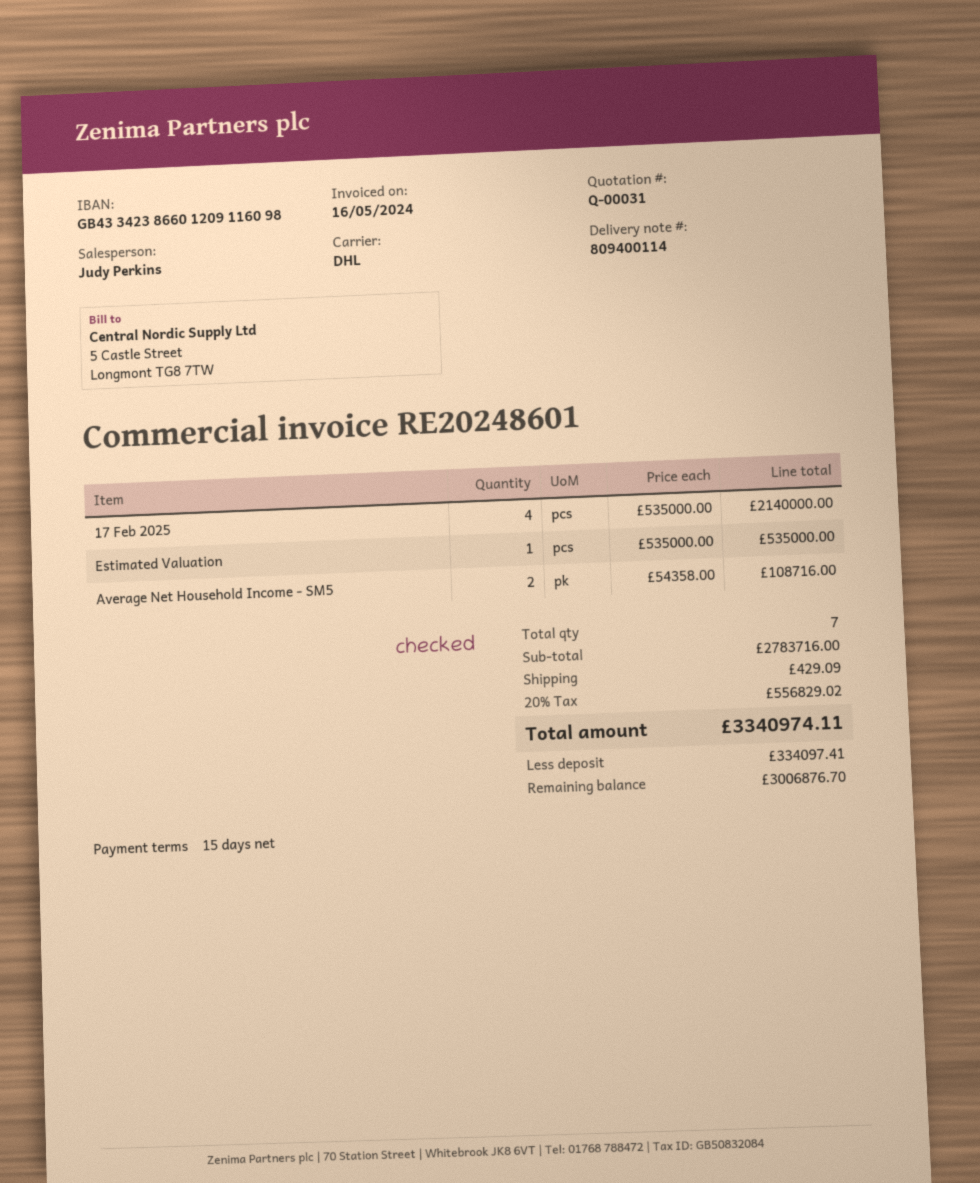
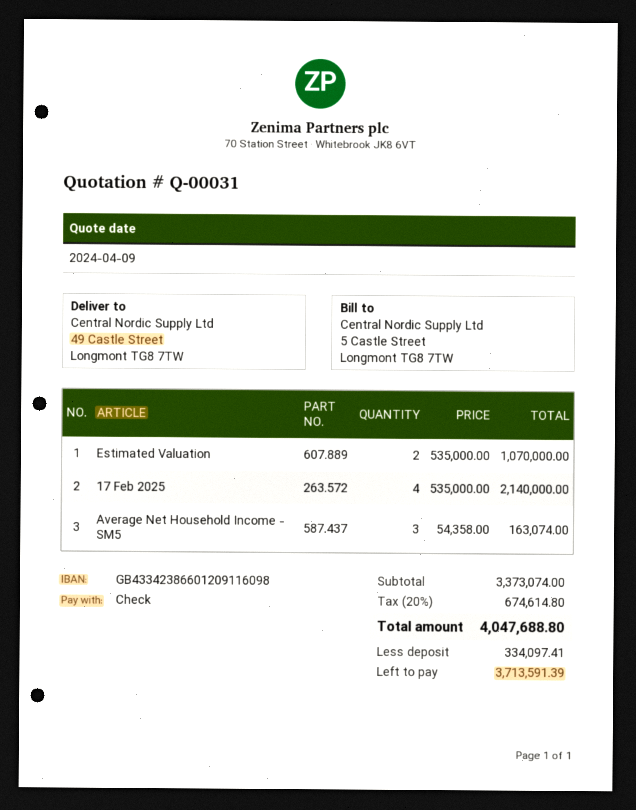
Estimated Valuation: 1 x 535000.00 = 535000.00 -> 2 x 535000.00 = 1070000.00
Average Net Household Income - SM5: 2 x 54358.00 = 108716.00 -> 3 x 54358.00 = 163074.00
subtotal: 2783716.00 -> 3373074.00
shipping: 429.09 -> none
tax: 20% = 556829.02 -> 20% = 674614.80
total: 3340974.11 -> 4047688.80
balance: 3006876.70 -> 3713591.39

